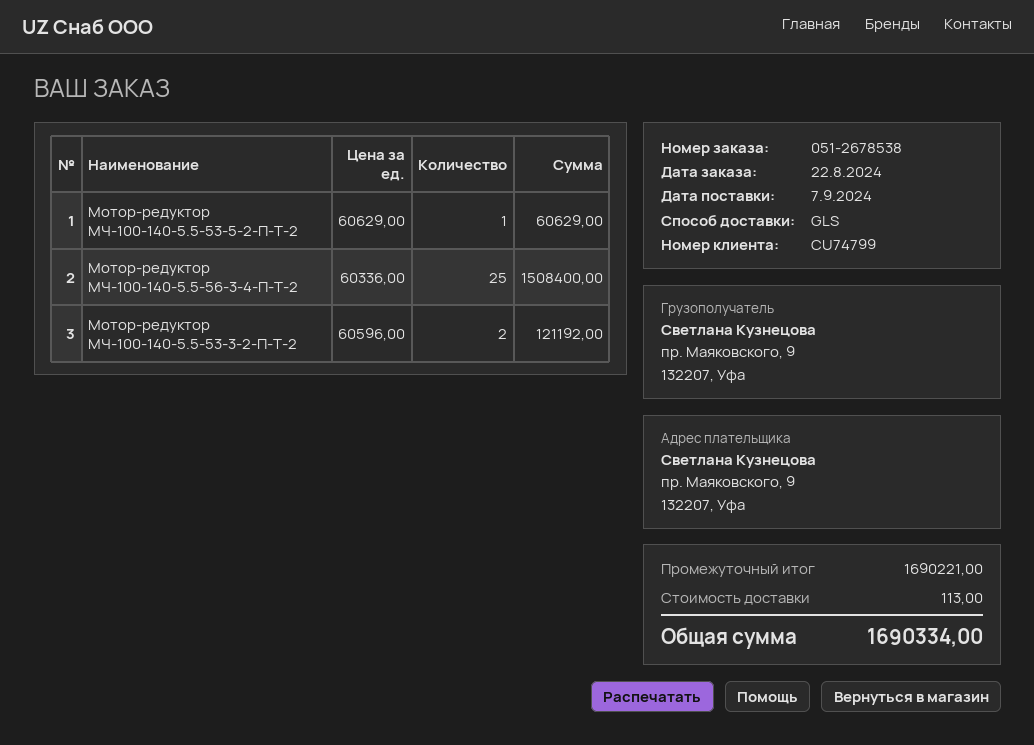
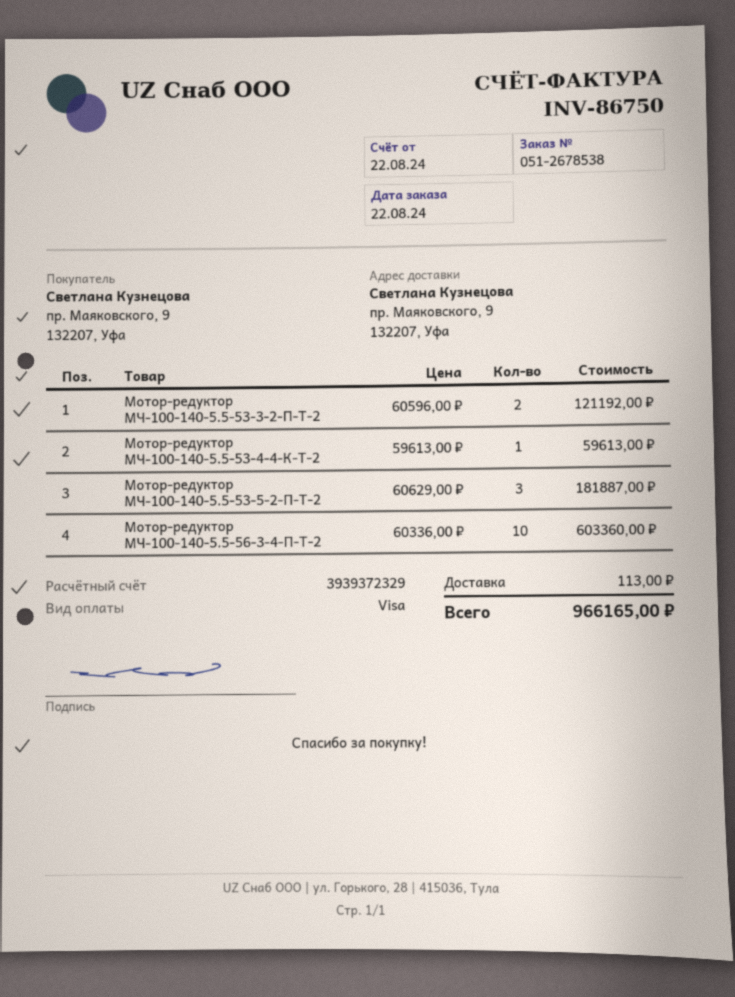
Мотор-редуктор МЧ-100-140-5.5-53-5-2-П-Т-2: 1 x 60629.00 = 60629.00 -> 3 x 60629.00 = 181887.00
Мотор-редуктор МЧ-100-140-5.5-56-3-4-П-Т-2: 25 x 60336.00 = 1508400.00 -> 10 x 60336.00 = 603360.00
Мотор-редуктор МЧ-100-140-5.5-53-4-4-К-Т-2: none -> 1 x 59613.00 = 59613.00
total: 1690334.00 -> 966165.00

